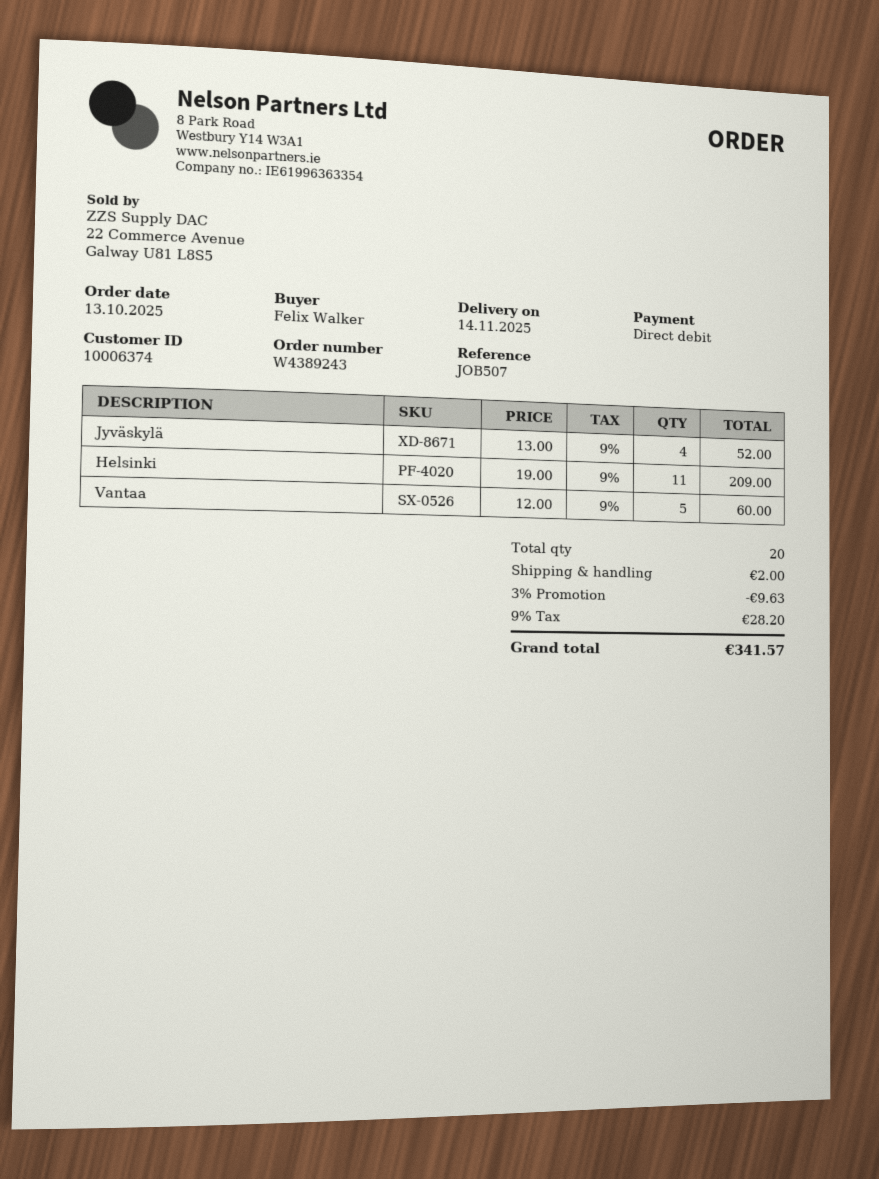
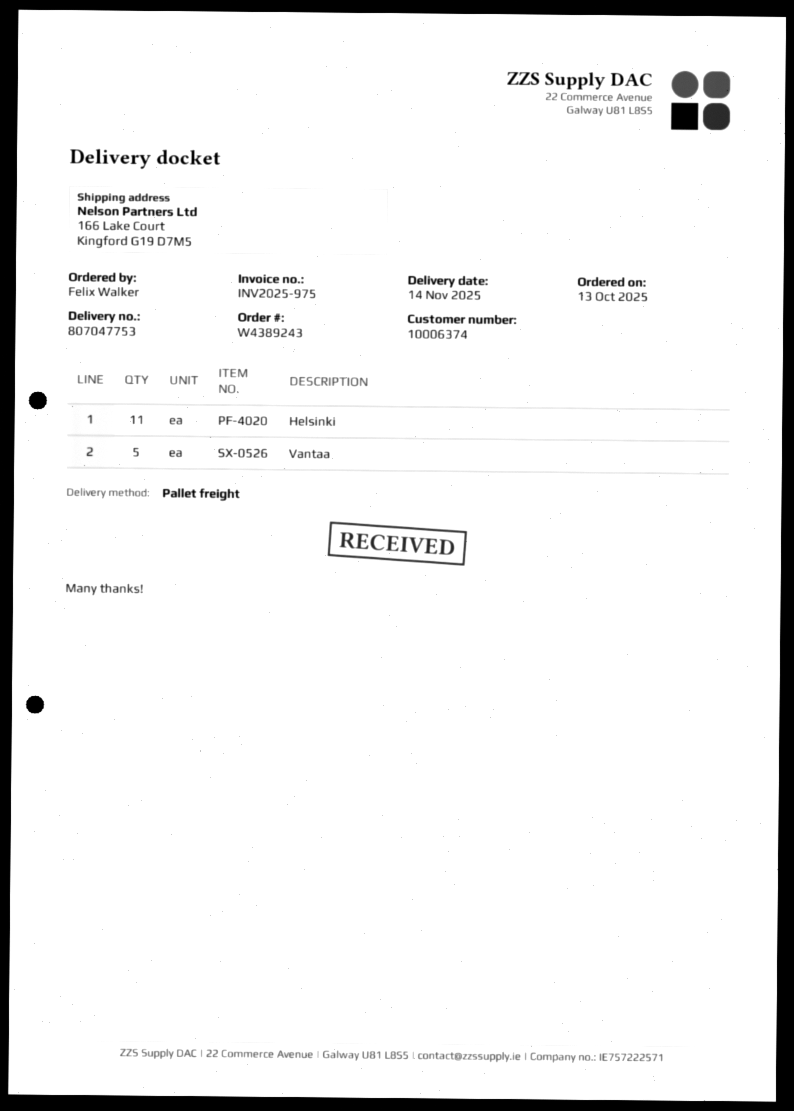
Jyväskylä: 4 -> none

